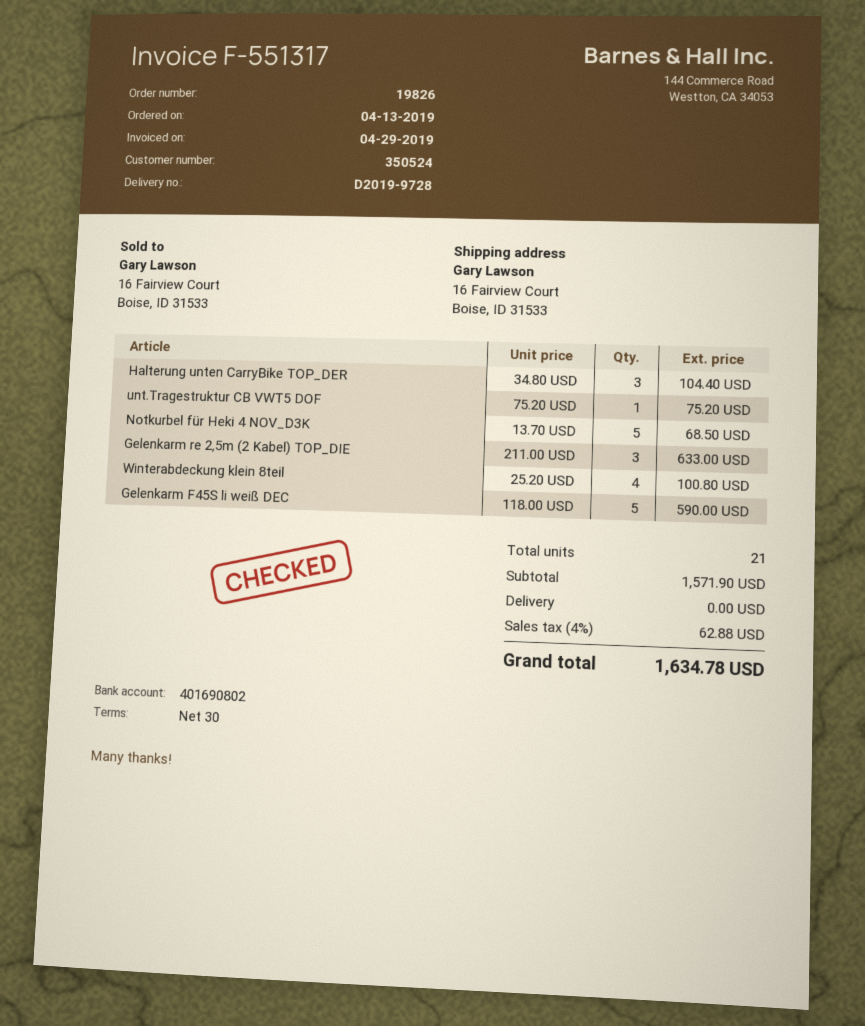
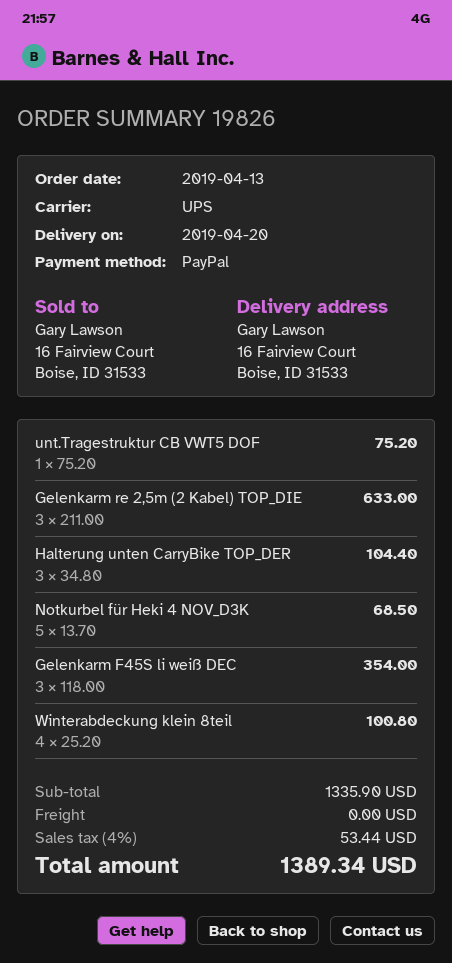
Gelenkarm F45S li weiß DEC: 5 x 118.00 = 590.00 -> 3 x 118.00 = 354.00
subtotal: 1571.90 -> 1335.90
tax: 4% = 62.88 -> 4% = 53.44
total: 1634.78 -> 1389.34

